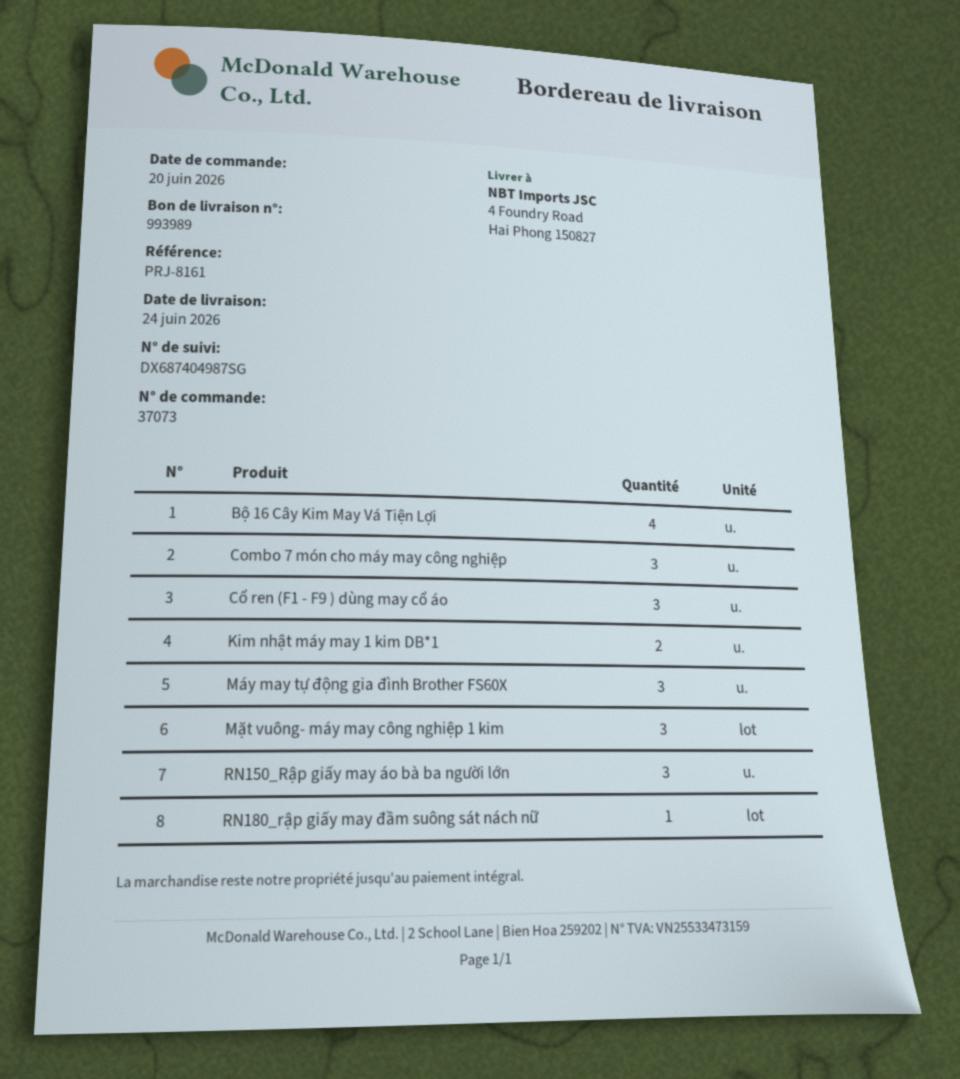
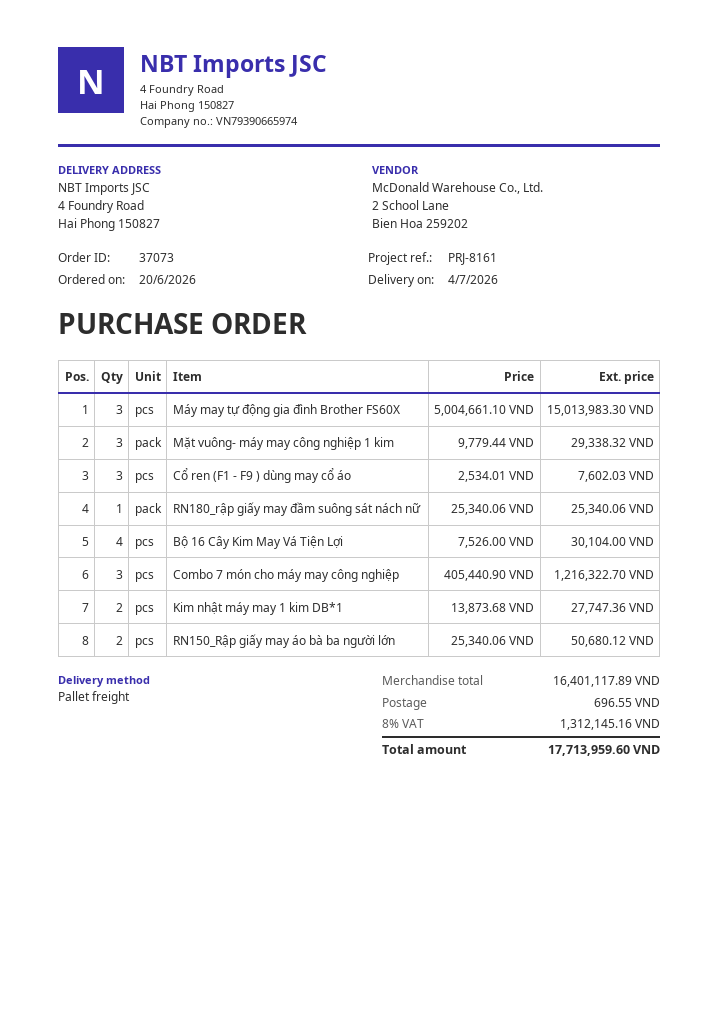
delivery date: 2026-06-24 -> 2026-07-04
RN150_Rập giấy may áo bà ba người lớn: 3 -> 2

